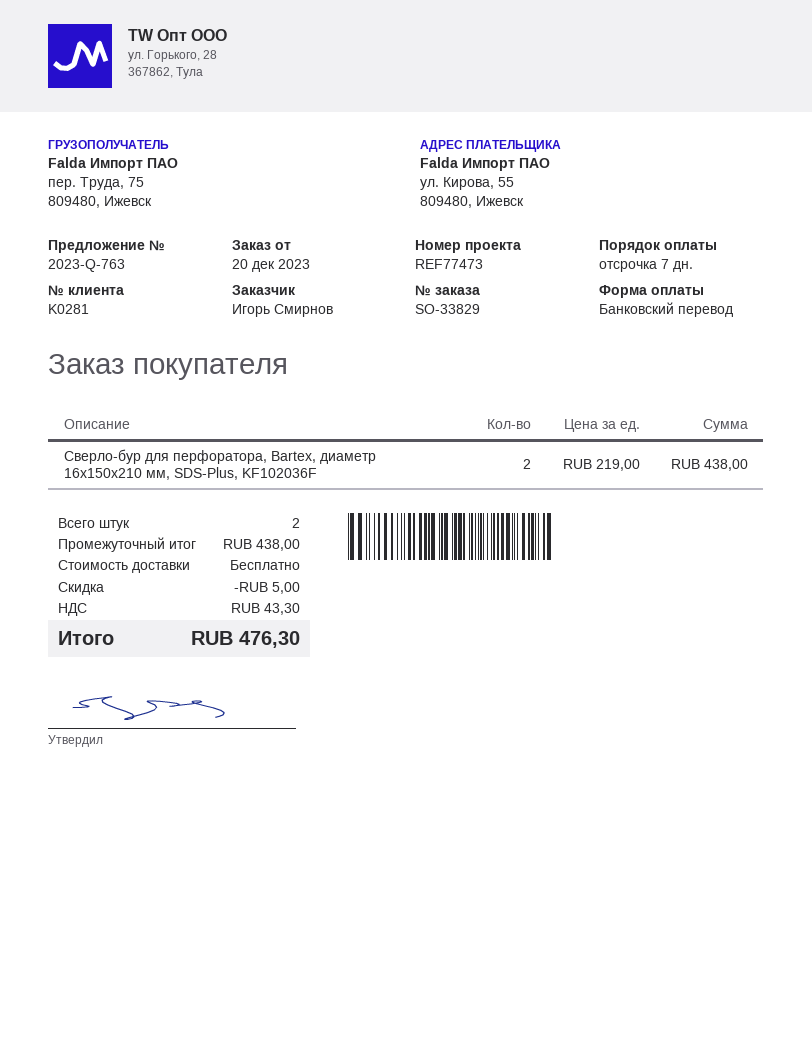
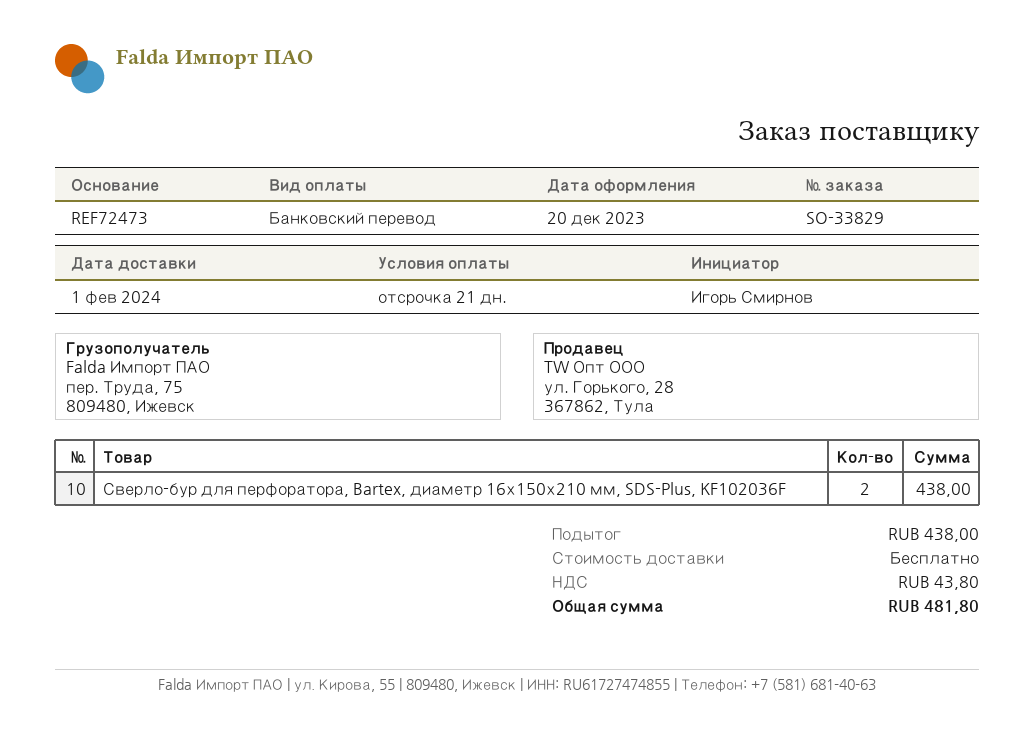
payment terms: 7 days -> 21 days
reference: REF77473 -> REF72473
discount: 5.00 -> none
tax: 43.30 -> 43.80
total: 476.30 -> 481.80

